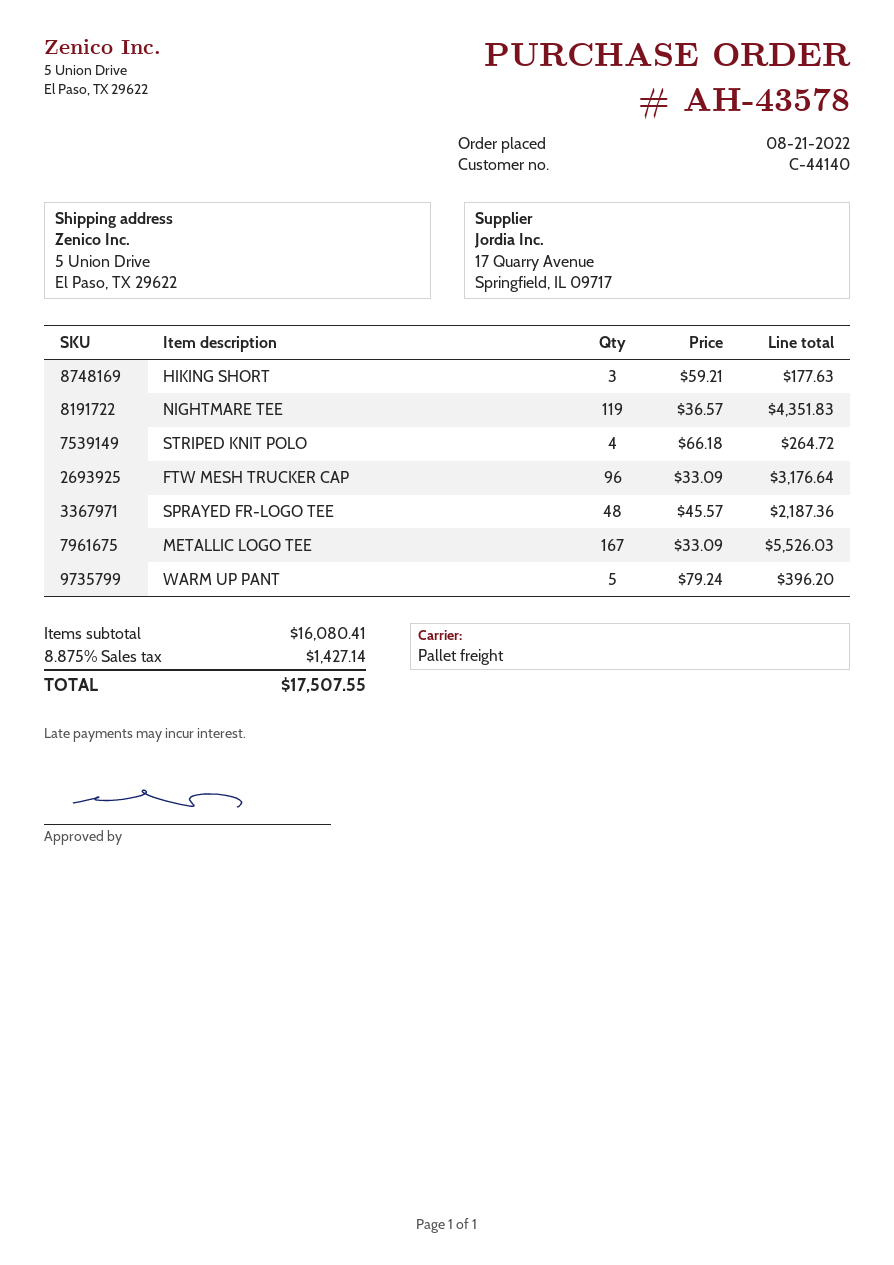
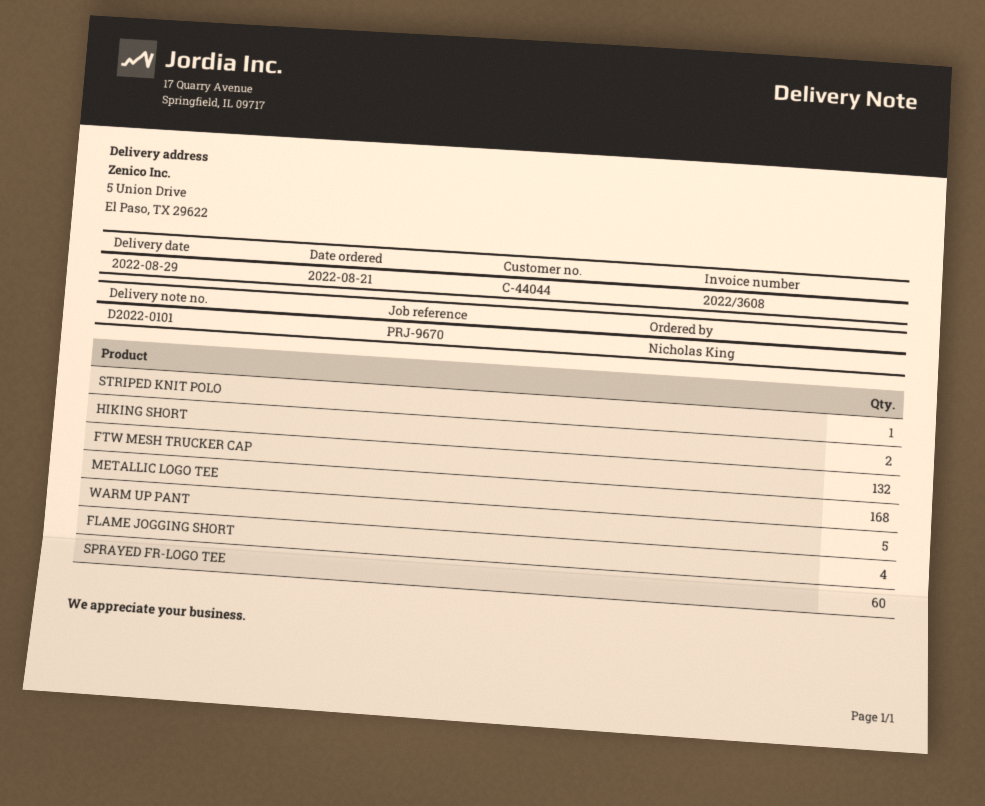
customer number: C-44140 -> C-44044
HIKING SHORT: 3 -> 2
NIGHTMARE TEE: 119 -> none
STRIPED KNIT POLO: 4 -> 1
FTW MESH TRUCKER CAP: 96 -> 132
SPRAYED FR-LOGO TEE: 48 -> 60
METALLIC LOGO TEE: 167 -> 168
FLAME JOGGING SHORT: none -> 4

